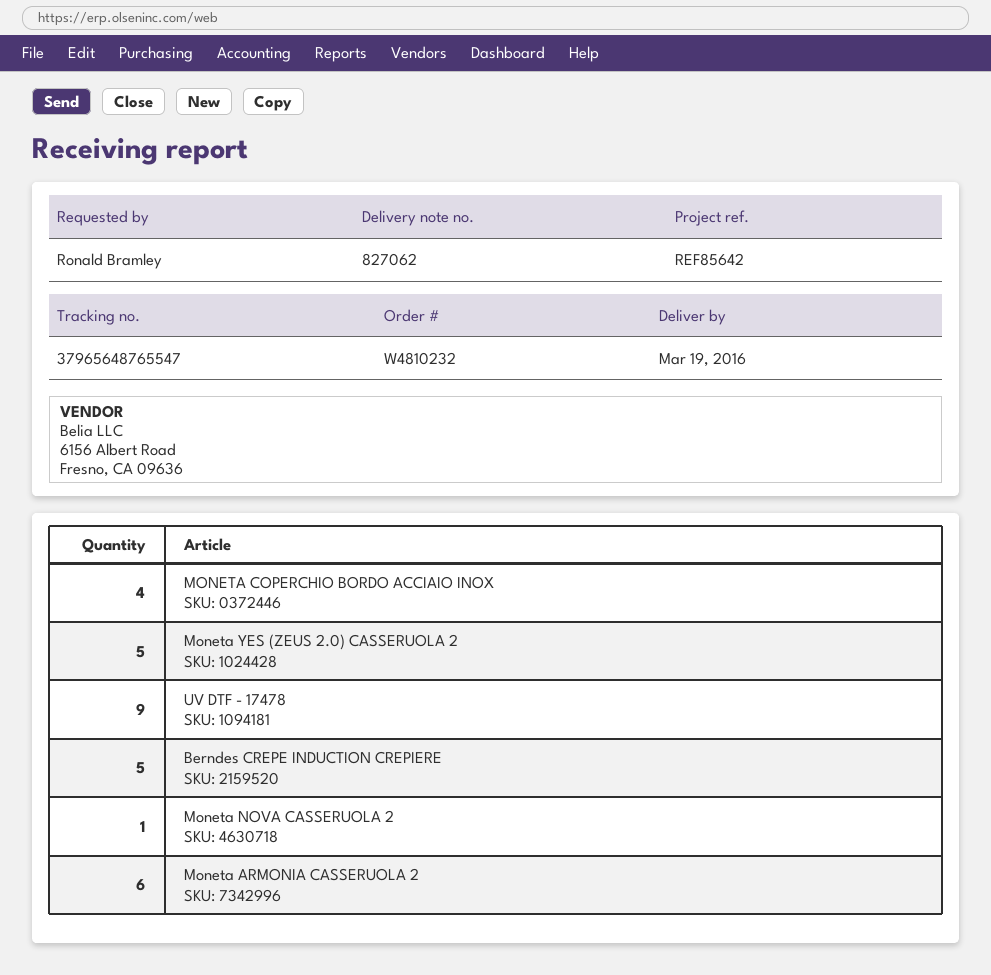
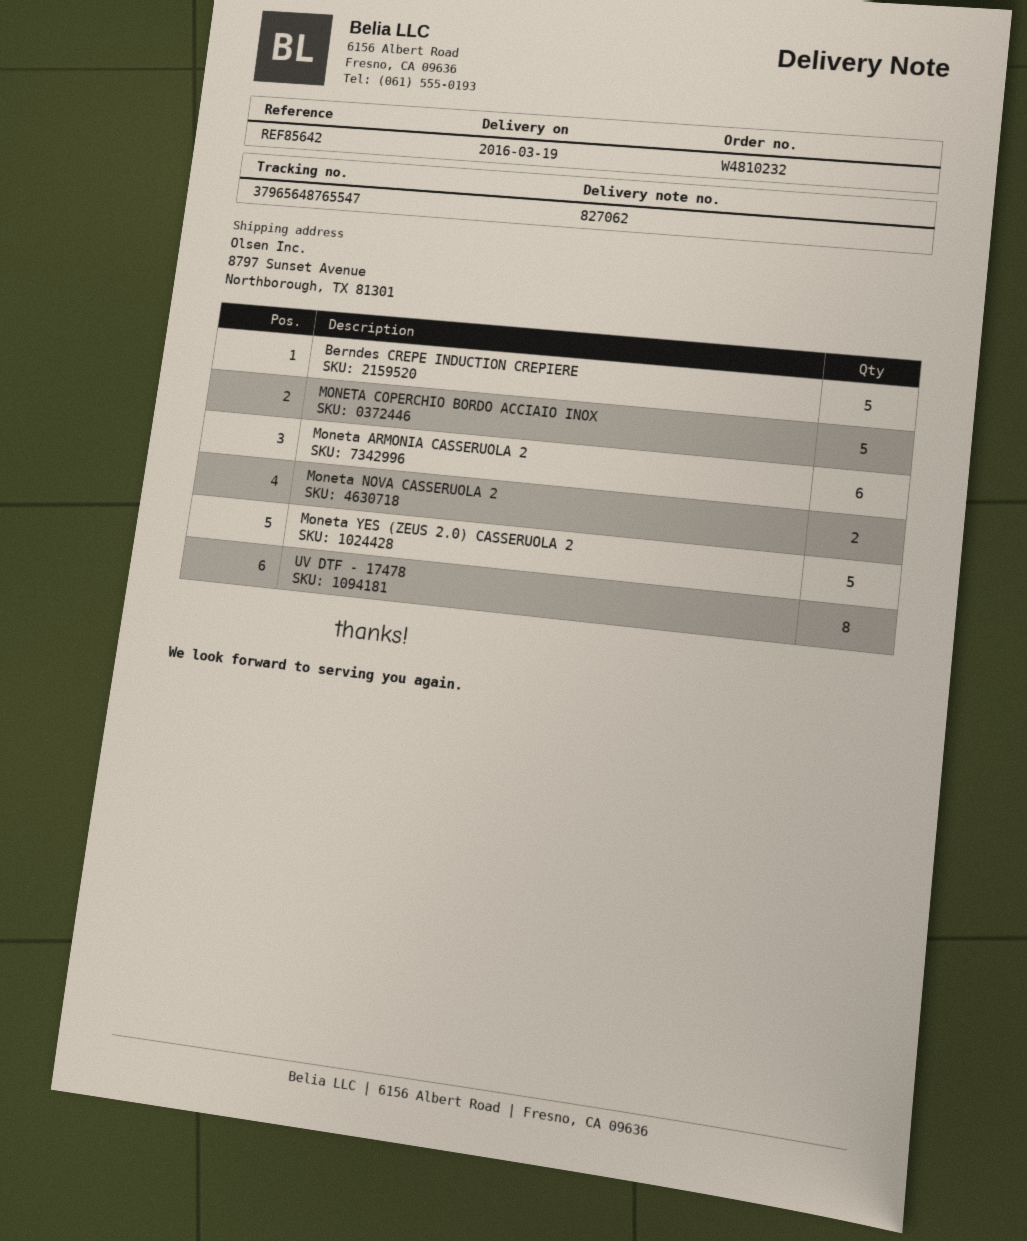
MONETA COPERCHIO BORDO ACCIAIO INOX: 4 -> 5
UV DTF - 17478: 9 -> 8
Moneta NOVA CASSERUOLA 2: 1 -> 2

